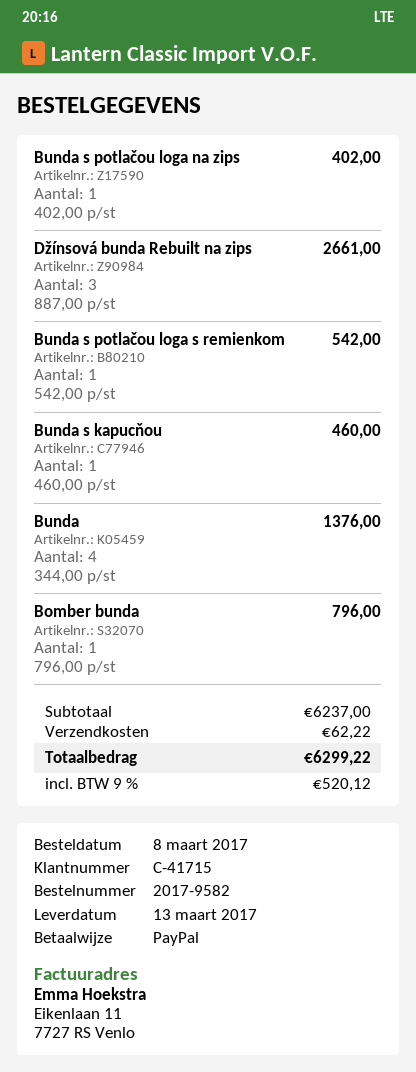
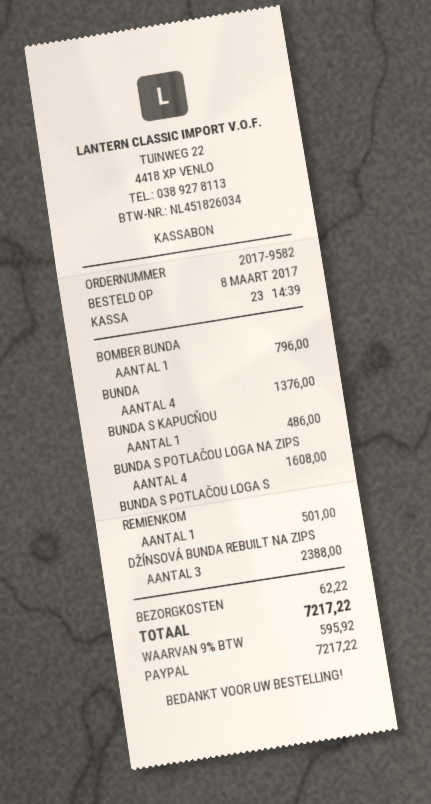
Bunda s potlačou loga na zips: 1 for 402.00 -> 4 for 1608.00
Džínsová bunda Rebuilt na zips: 3 for 2661.00 -> 3 for 2388.00
Bunda s potlačou loga s remienkom: 1 for 542.00 -> 1 for 501.00
Bunda s kapucňou: 1 for 460.00 -> 1 for 486.00
tax: 9% = 520.12 -> 9% = 595.92
total: 6299.22 -> 7217.22

